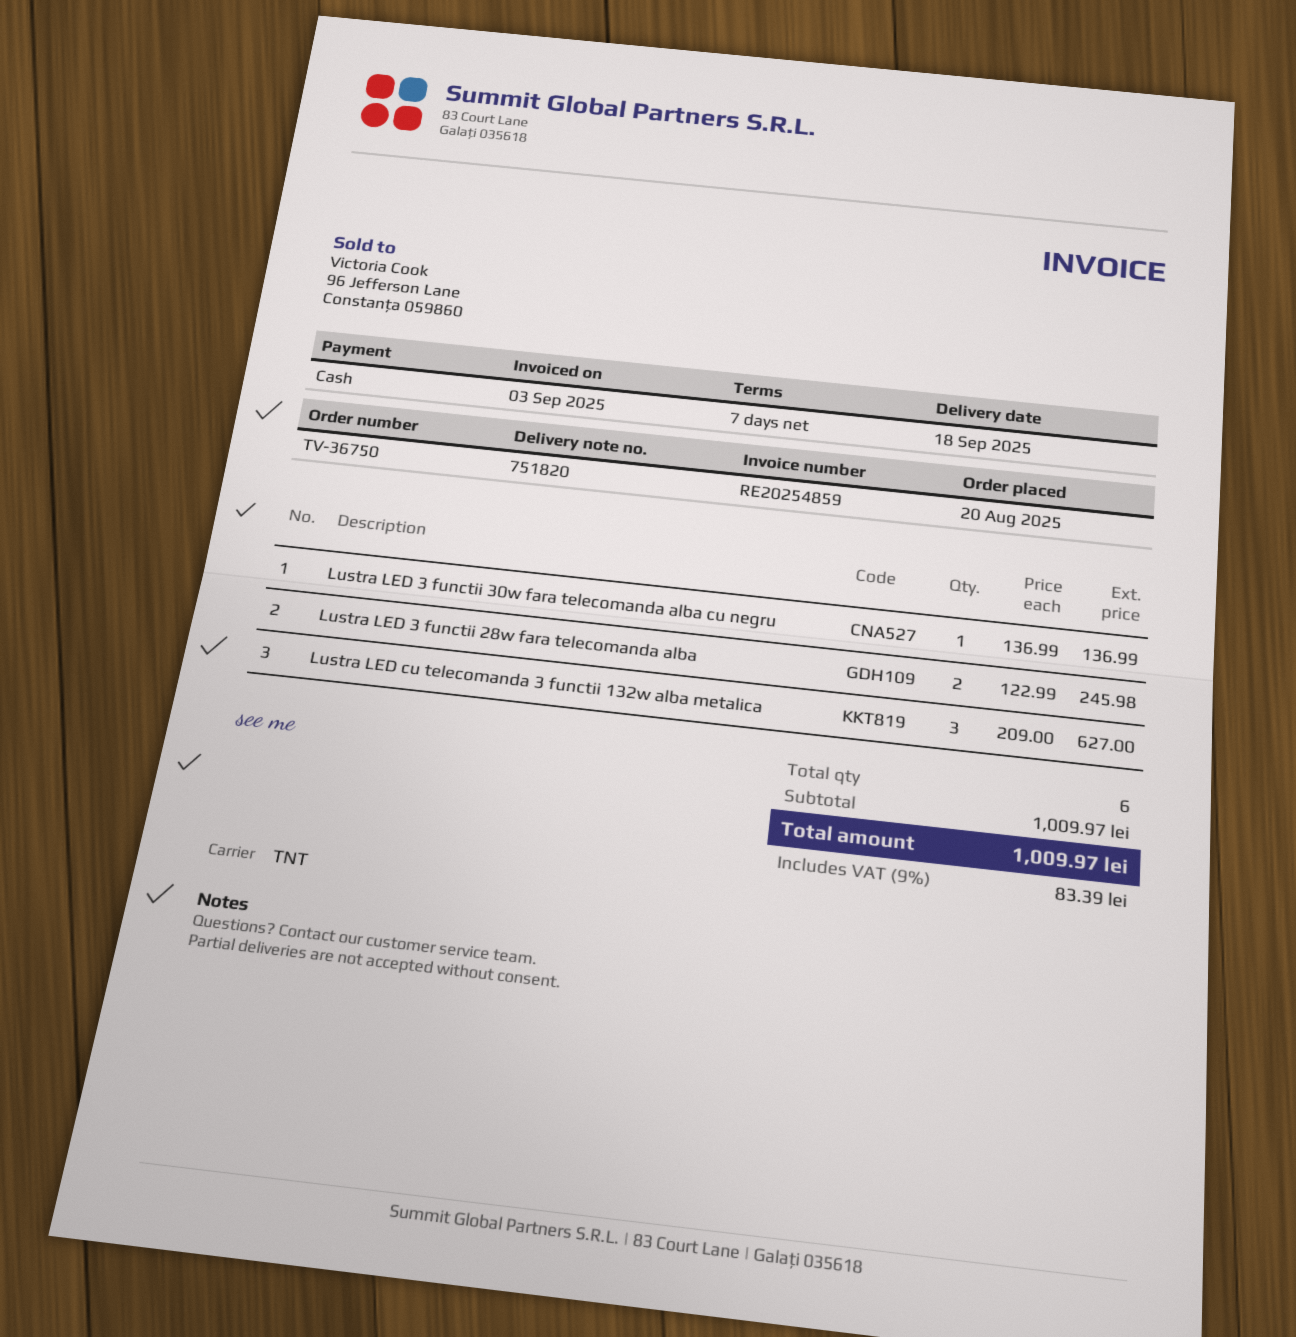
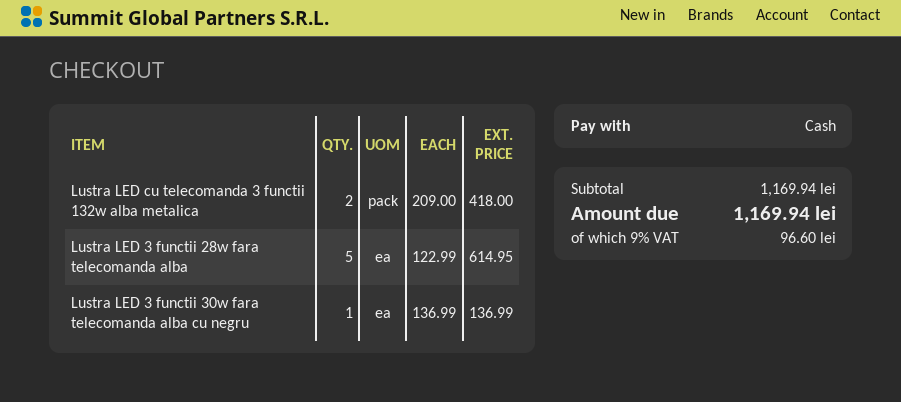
Lustra LED 3 functii 28w fara telecomanda alba: 2 x 122.99 = 245.98 -> 5 x 122.99 = 614.95
Lustra LED cu telecomanda 3 functii 132w alba metalica: 3 x 209.00 = 627.00 -> 2 x 209.00 = 418.00
subtotal: 1009.97 -> 1169.94
tax: 9% = 83.39 -> 9% = 96.60
total: 1009.97 -> 1169.94

